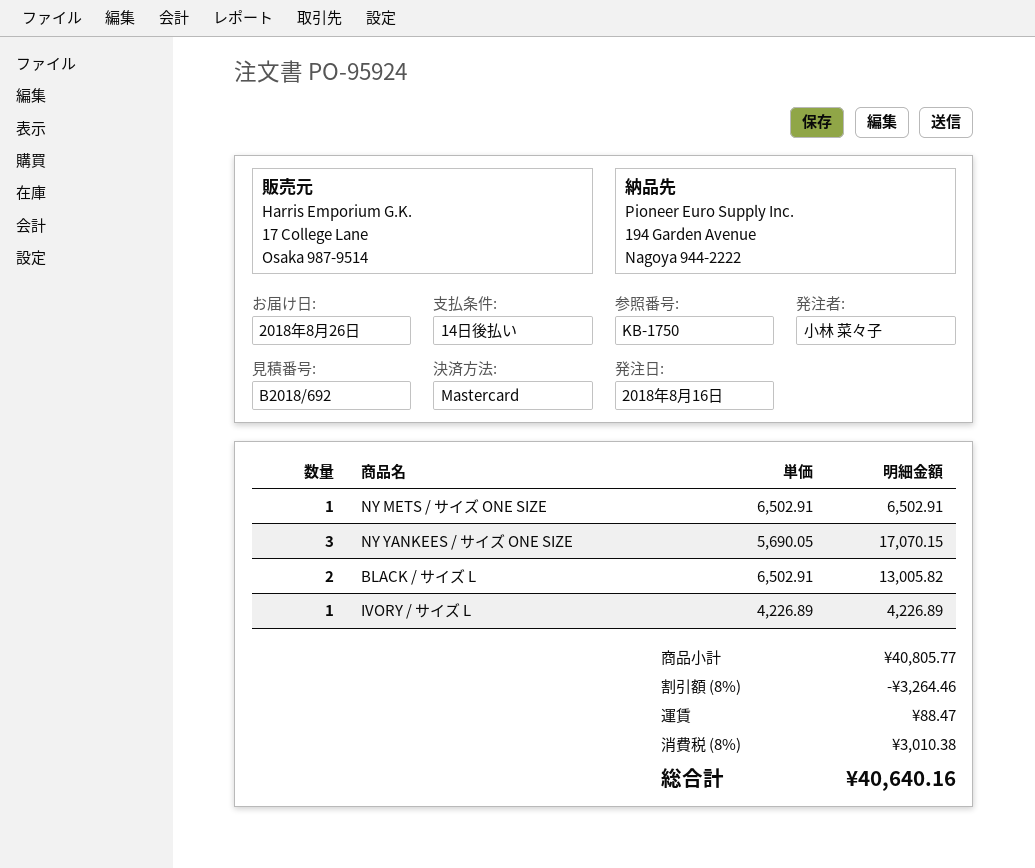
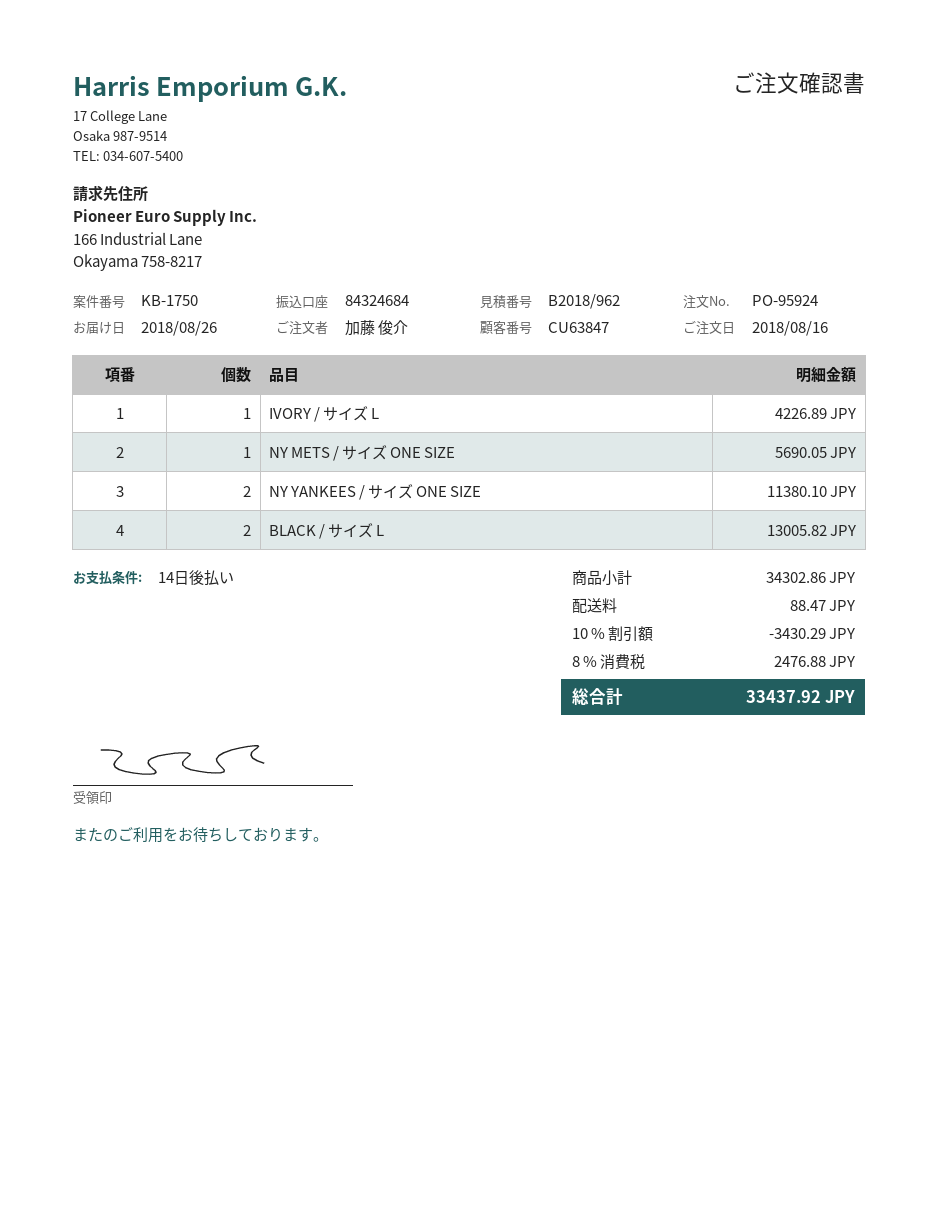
quote number: B2018/692 -> B2018/962
ordered by: 小林 菜々子 -> 加藤 俊介
NY METS / サイズ ONE SIZE: 1 for 6502.91 -> 1 for 5690.05
NY YANKEES / サイズ ONE SIZE: 3 for 17070.15 -> 2 for 11380.10
subtotal: 40805.77 -> 34302.86
discount: 8% = 3264.46 -> 10% = 3430.29
tax: 8% = 3010.38 -> 8% = 2476.88
total: 40640.16 -> 33437.92

